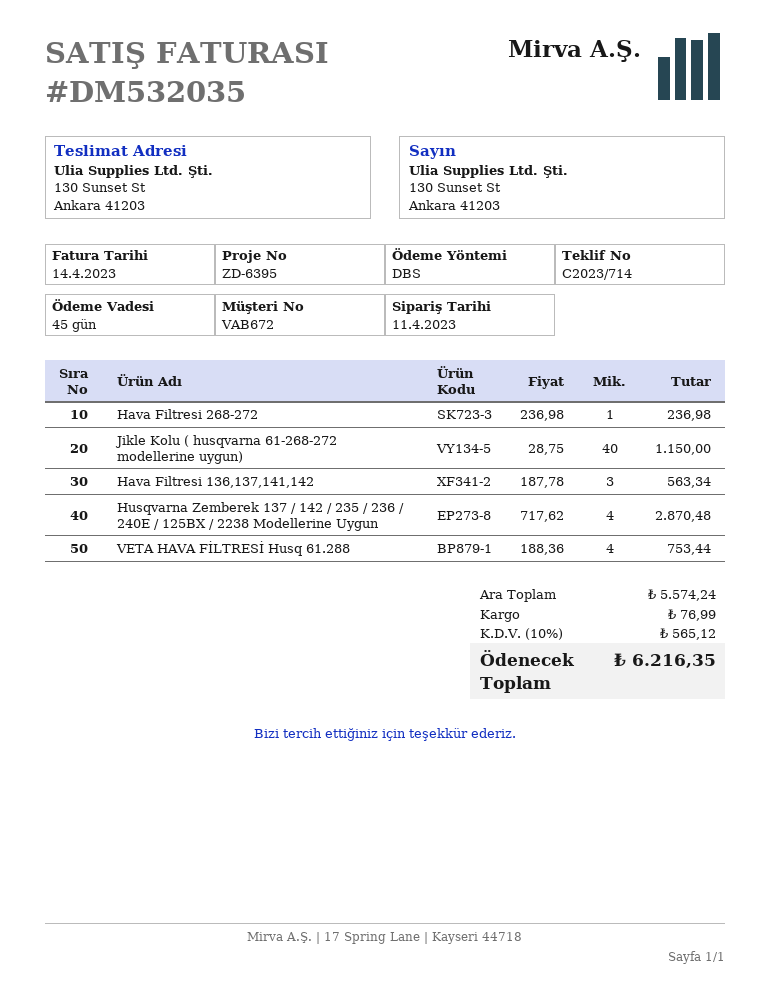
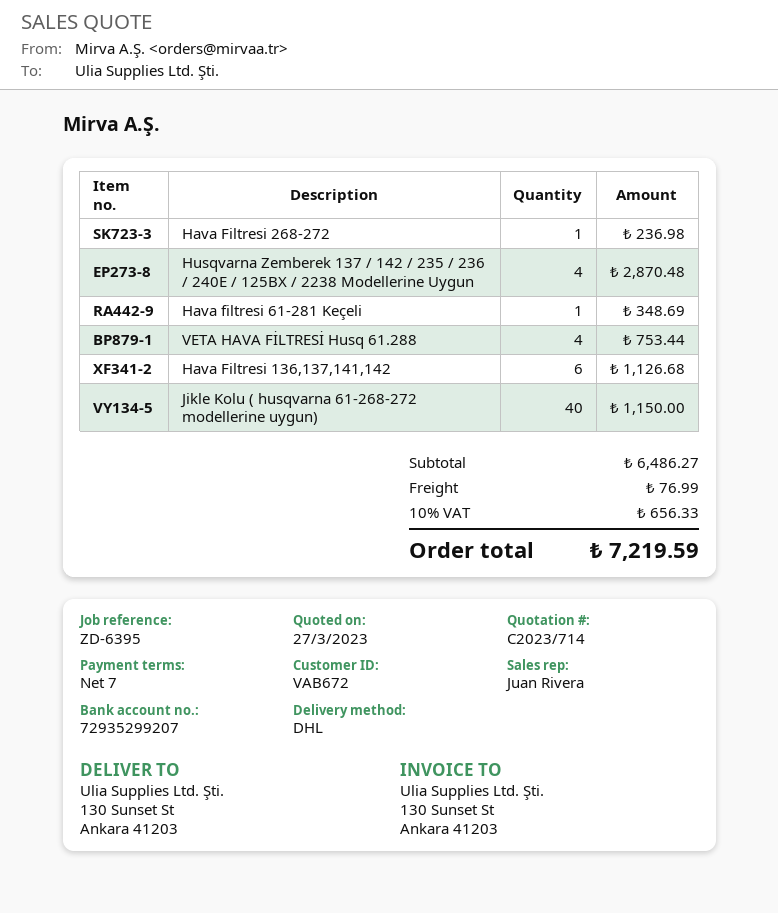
payment terms: 45 days -> 7 days
Hava Filtresi 136,137,141,142: 3 for 563.34 -> 6 for 1126.68
Hava filtresi 61-281 Keçeli: none -> 1 for 348.69
subtotal: 5574.24 -> 6486.27
tax: 10% = 565.12 -> 10% = 656.33
total: 6216.35 -> 7219.59

